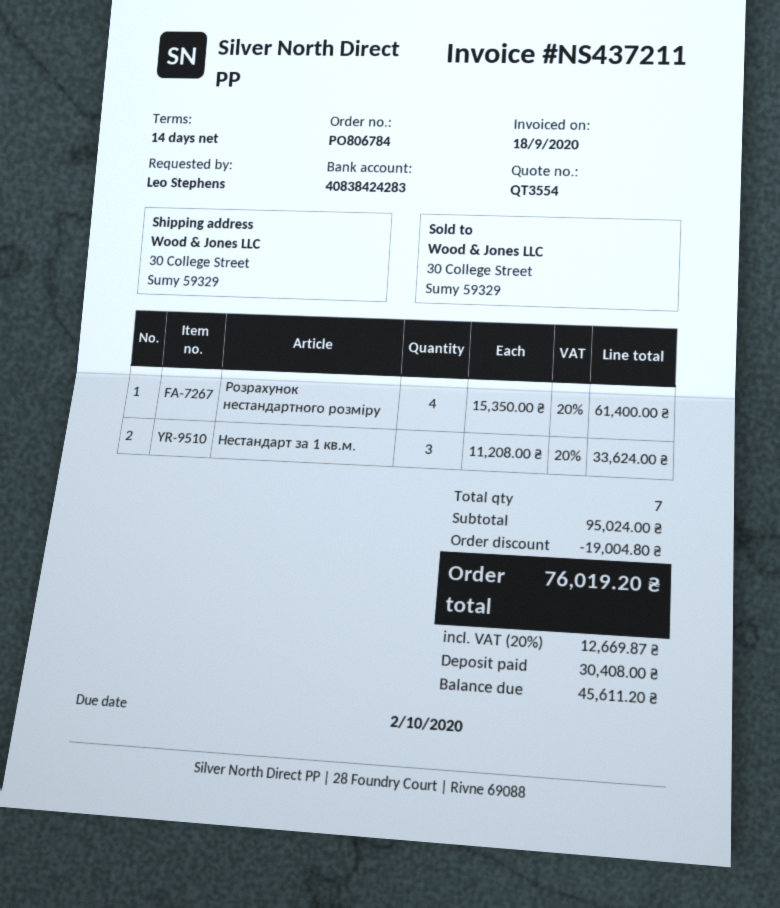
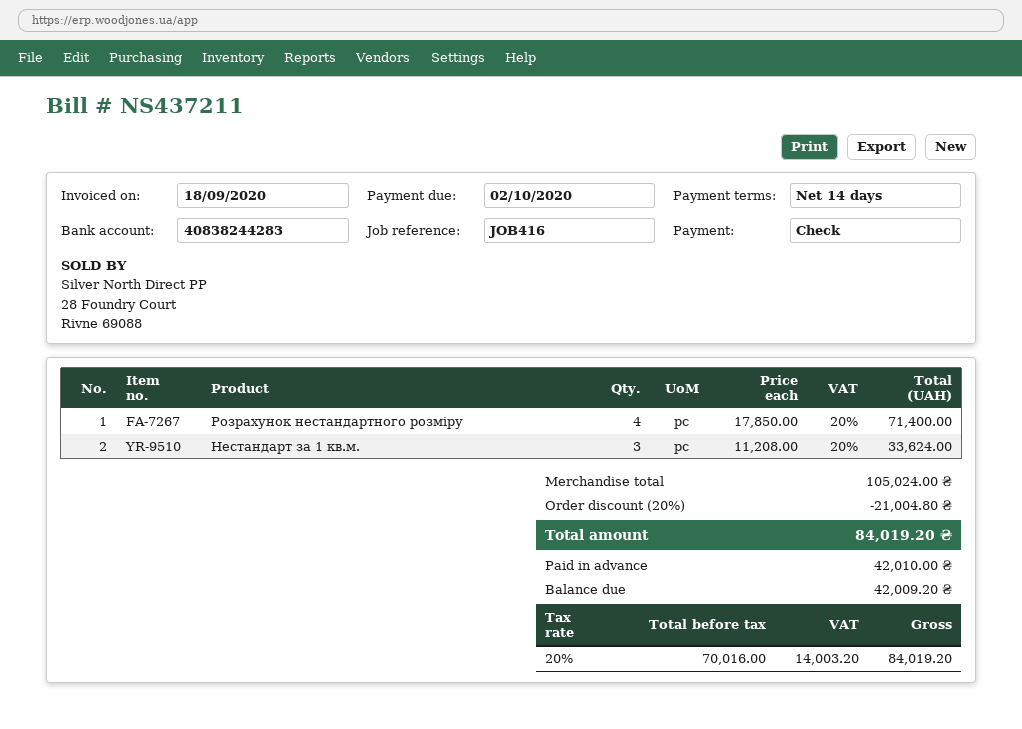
bank account: 40838424283 -> 40838244283
Розрахунок нестандартного розміру: 4 x 15350.00 = 61400.00 -> 4 x 17850.00 = 71400.00
subtotal: 95024.00 -> 105024.00
discount: 19004.80 -> 21004.80
tax: 20% = 12669.87 -> 20% = 14003.20
total: 76019.20 -> 84019.20
deposit: 30408.00 -> 42010.00
balance: 45611.20 -> 42009.20

